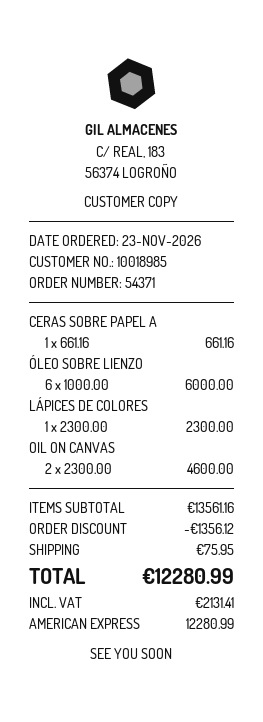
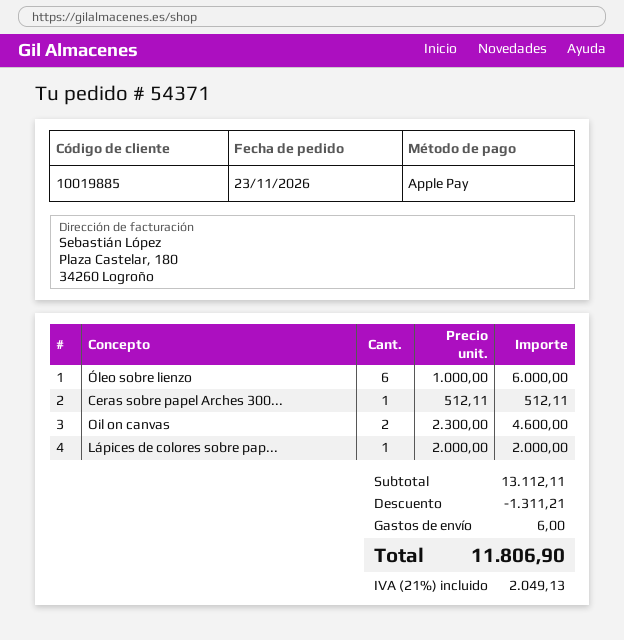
customer number: 10018985 -> 10019885
payment method: American Express -> Apple Pay
CERAS SOBRE PAPEL A: 1 x 661.16 = 661.16 -> 1 x 512.11 = 512.11
LÁPICES DE COLORES: 1 x 2300.00 = 2300.00 -> 1 x 2000.00 = 2000.00
subtotal: 13561.16 -> 13112.11
discount: 1356.12 -> 1311.21
shipping: 75.95 -> 6.00
tax: 2131.41 -> 2049.13
total: 12280.99 -> 11806.90

